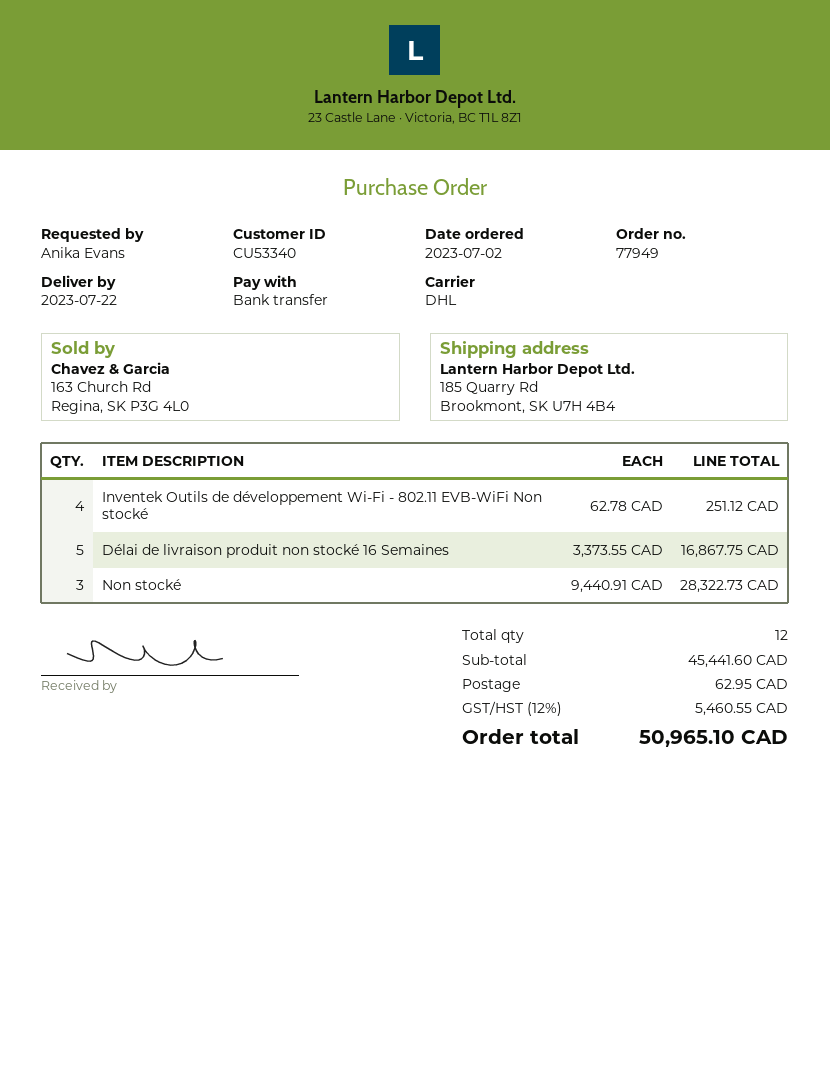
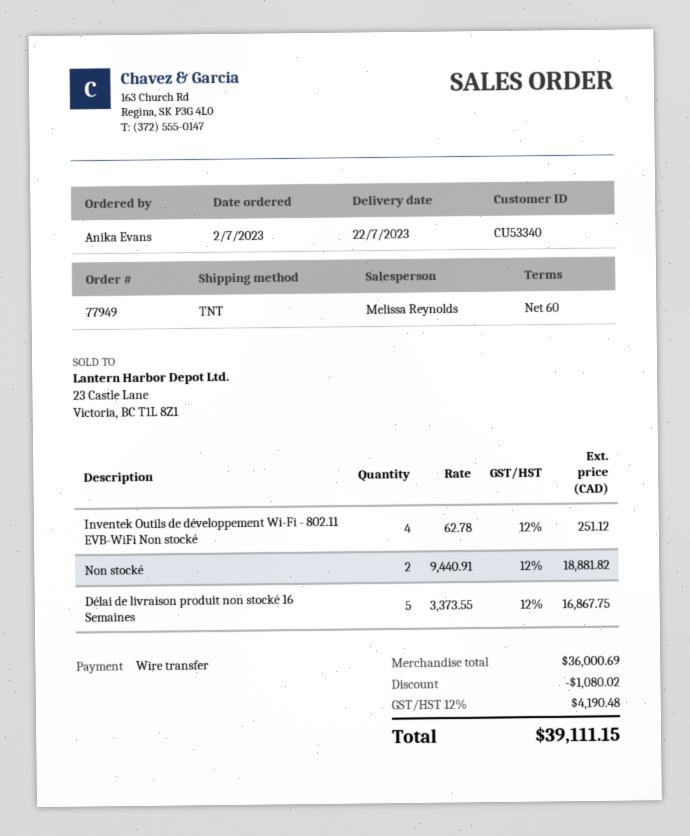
shipping method: DHL -> TNT
Non stocké: 3 x 9440.91 = 28322.73 -> 2 x 9440.91 = 18881.82
subtotal: 45441.60 -> 36000.69
discount: none -> 1080.02
shipping: 62.95 -> none
tax: 12% = 5460.55 -> 12% = 4190.48
total: 50965.10 -> 39111.15

